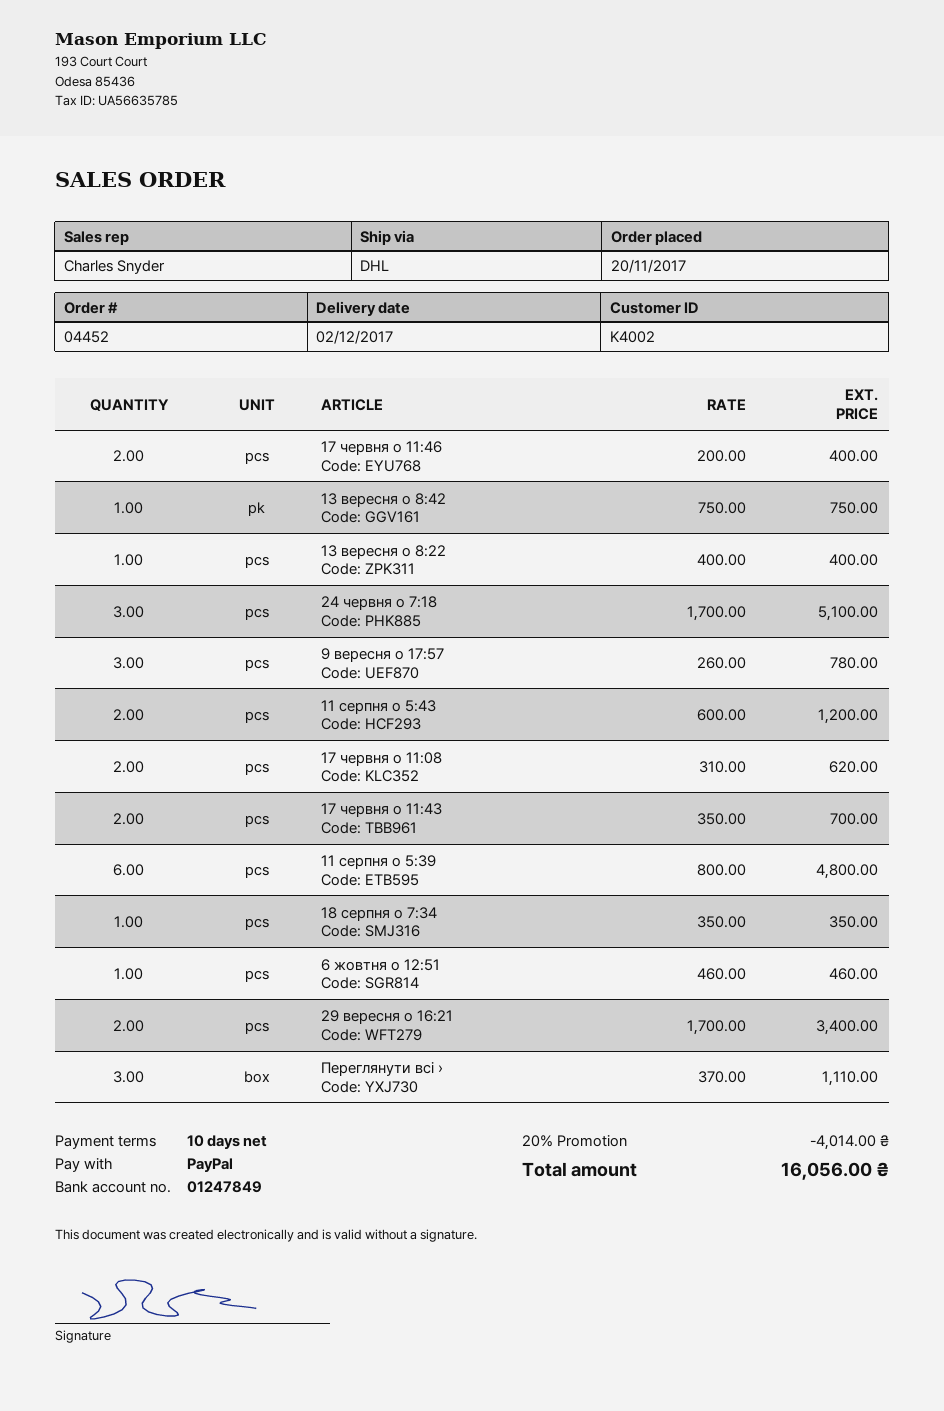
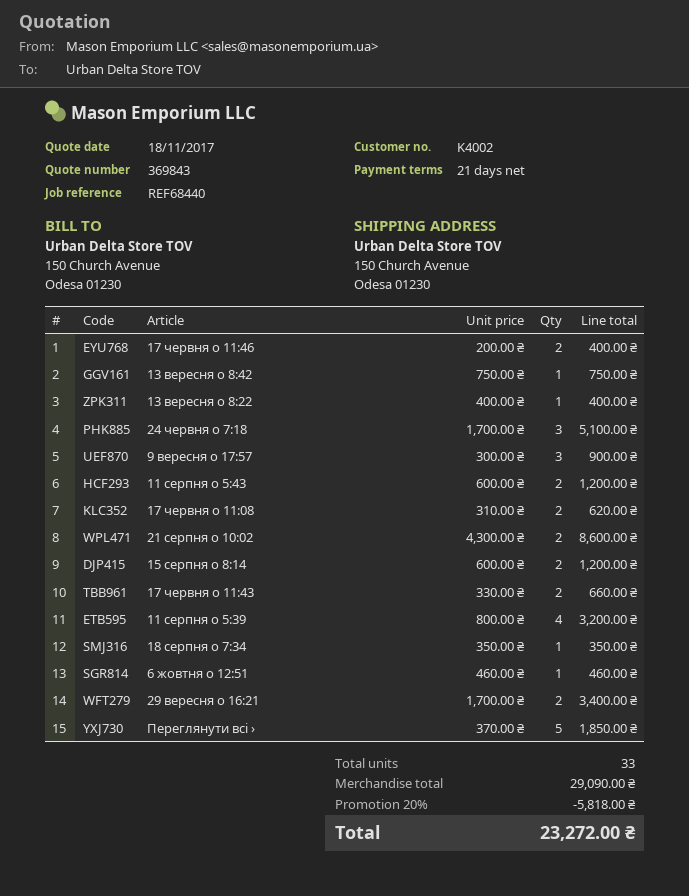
payment terms: 10 days -> 21 days
9 вересня о 17:57: 3 x 260.00 = 780.00 -> 3 x 300.00 = 900.00
17 червня о 11:43: 2 x 350.00 = 700.00 -> 2 x 330.00 = 660.00
11 серпня о 5:39: 6 x 800.00 = 4800.00 -> 4 x 800.00 = 3200.00
Переглянути всі ›: 3 x 370.00 = 1110.00 -> 5 x 370.00 = 1850.00
21 серпня о 10:02: none -> 2 x 4300.00 = 8600.00
15 серпня о 8:14: none -> 2 x 600.00 = 1200.00
discount: 20% = 4014.00 -> 20% = 5818.00
total: 16056.00 -> 23272.00

